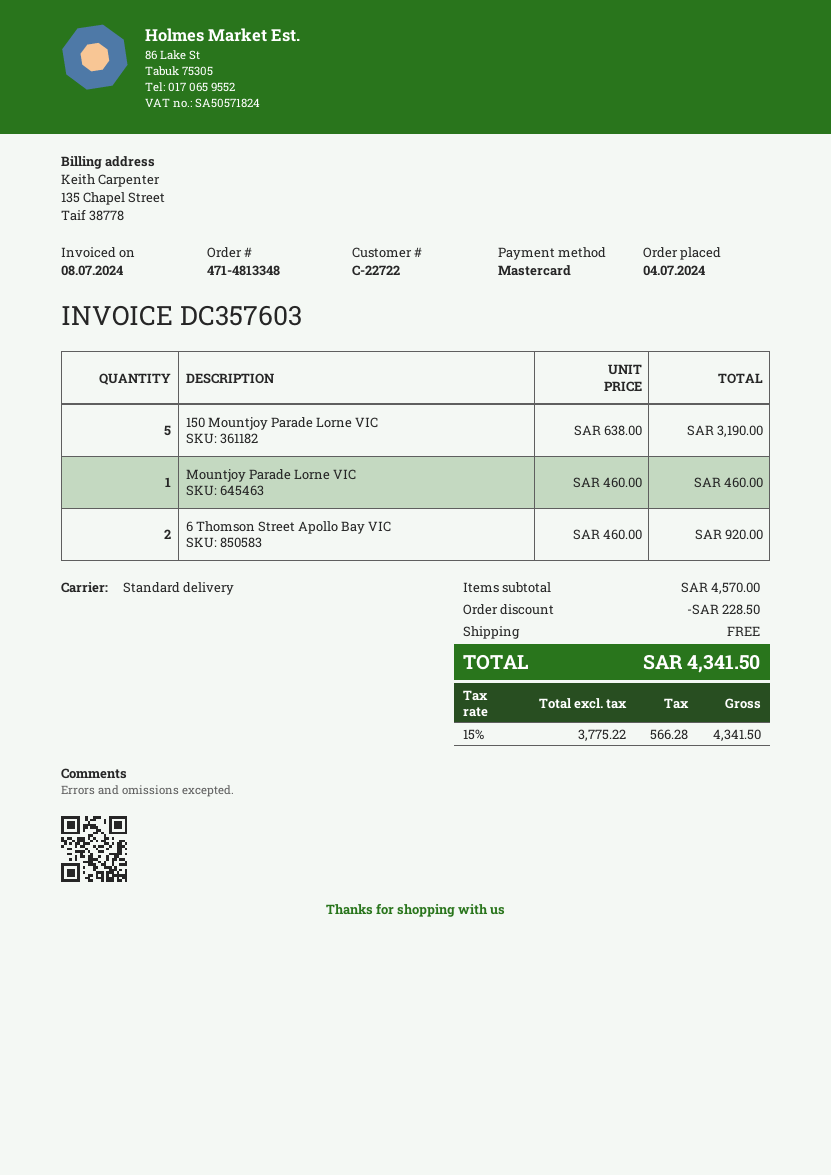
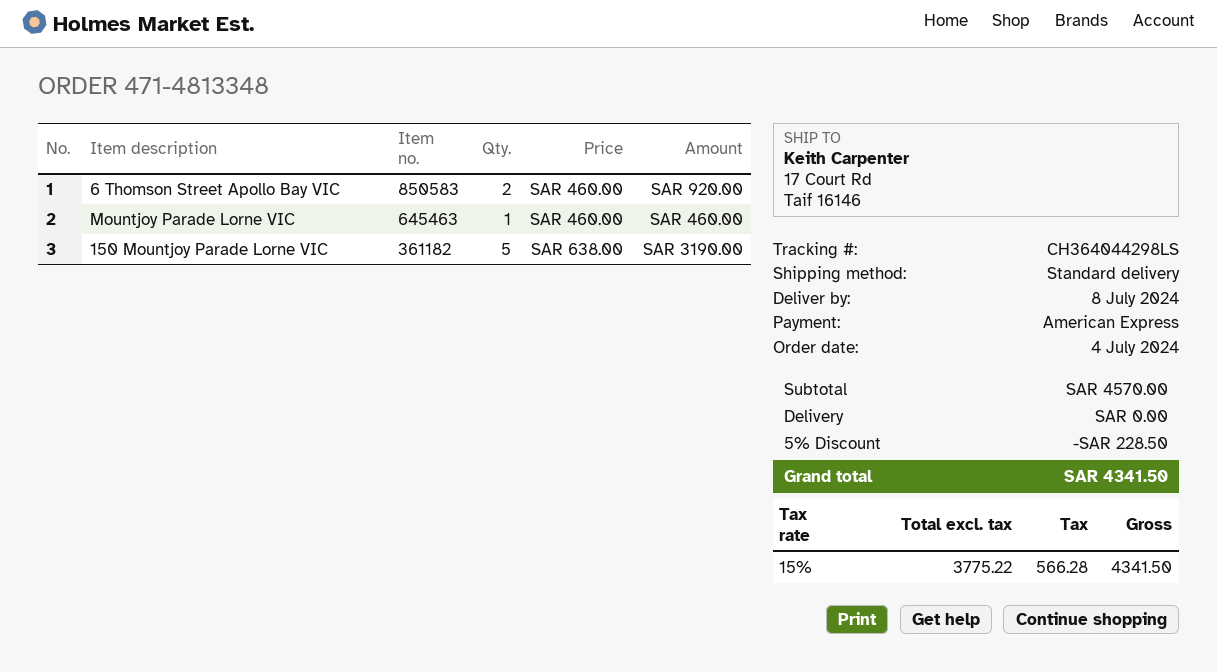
payment method: Mastercard -> American Express

